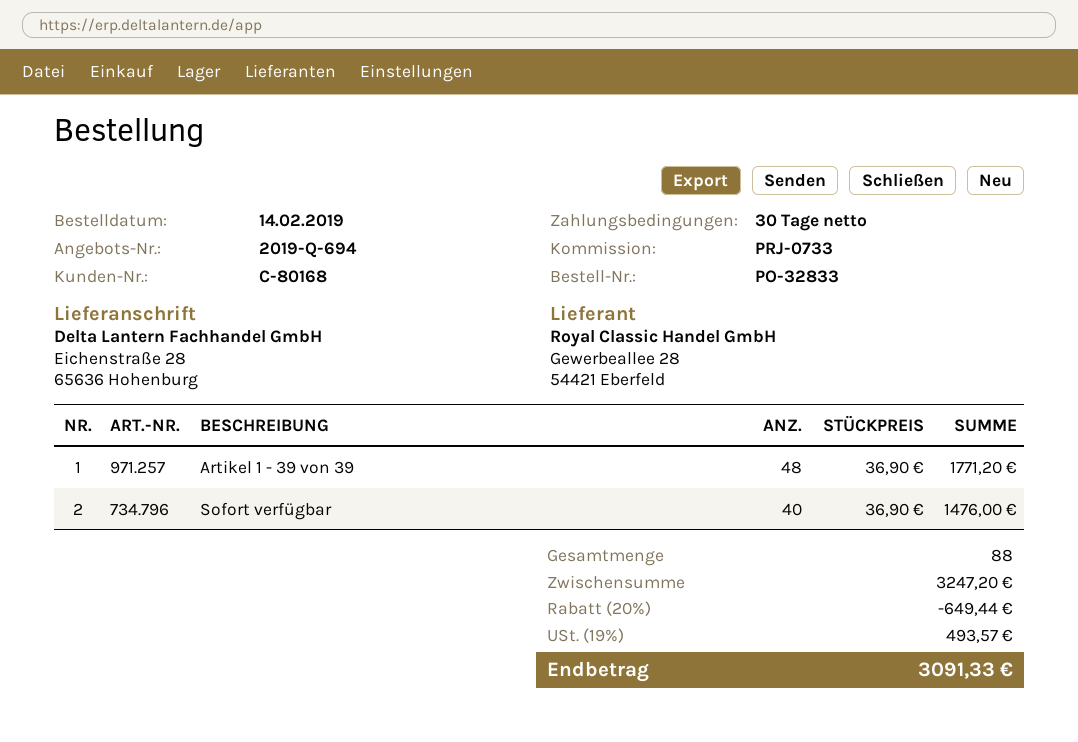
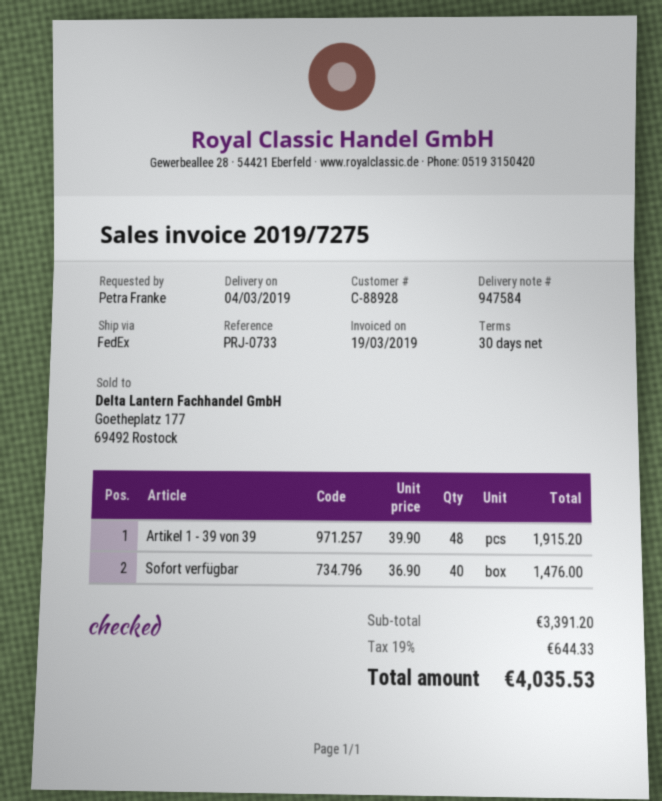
customer number: C-80168 -> C-88928
Artikel 1 - 39 von 39: 48 x 36.90 = 1771.20 -> 48 x 39.90 = 1915.20
subtotal: 3247.20 -> 3391.20
discount: 20% = 649.44 -> none
tax: 19% = 493.57 -> 19% = 644.33
total: 3091.33 -> 4035.53

